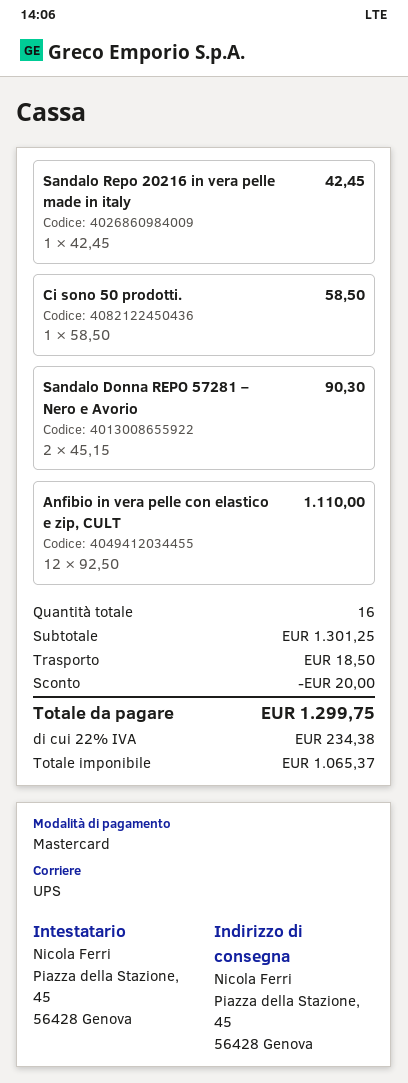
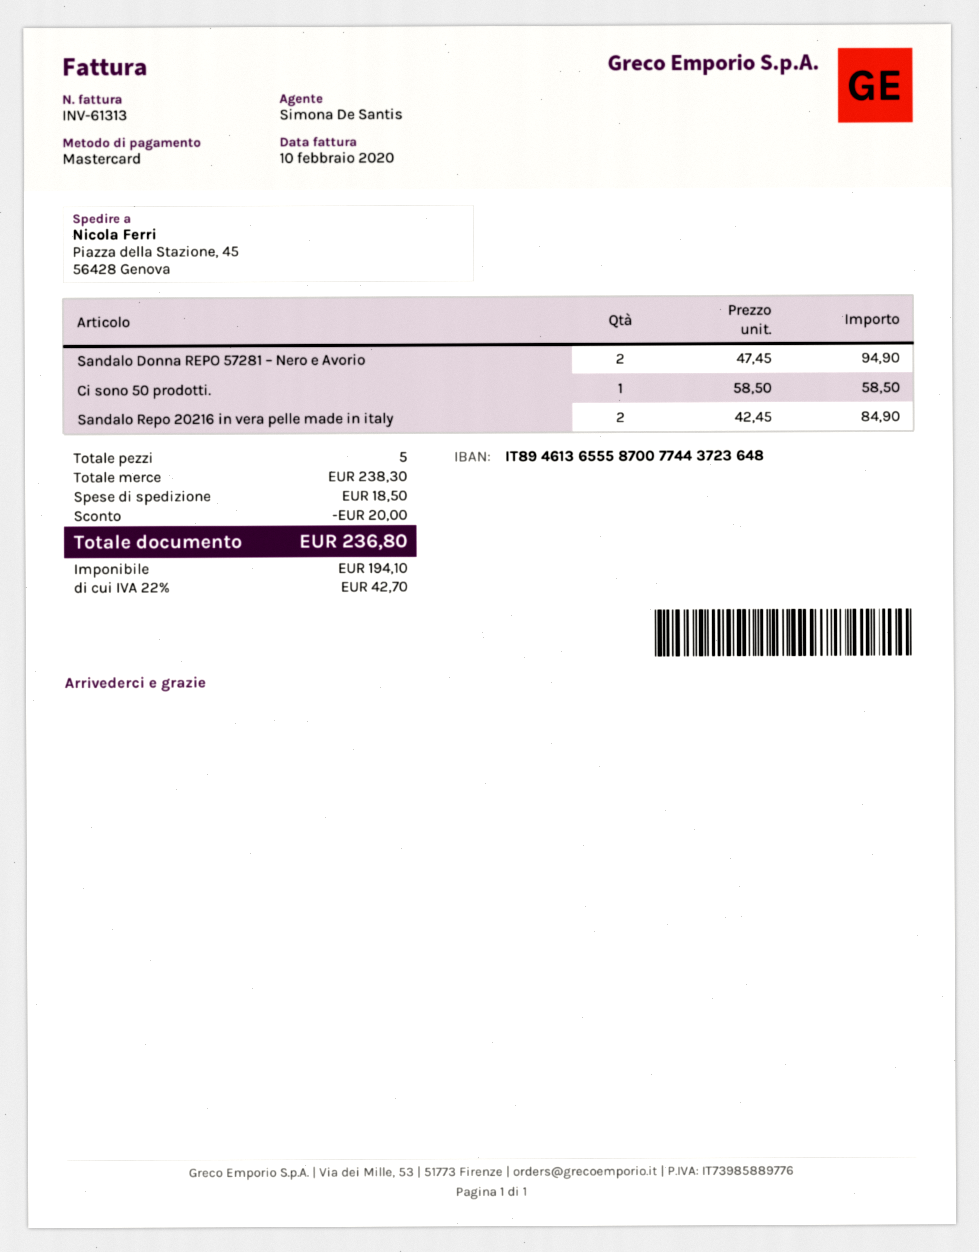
Sandalo Repo 20216 in vera pelle made in italy: 1 x 42.45 = 42.45 -> 2 x 42.45 = 84.90
Sandalo Donna REPO 57281 – Nero e Avorio: 2 x 45.15 = 90.30 -> 2 x 47.45 = 94.90
Anfibio in vera pelle con elastico e zip, CULT: 12 x 92.50 = 1110.00 -> none
total quantity: 16 -> 5
subtotal: 1301.25 -> 238.30
net: 1065.37 -> 194.10
tax: 22% = 234.38 -> 22% = 42.70
total: 1299.75 -> 236.80

